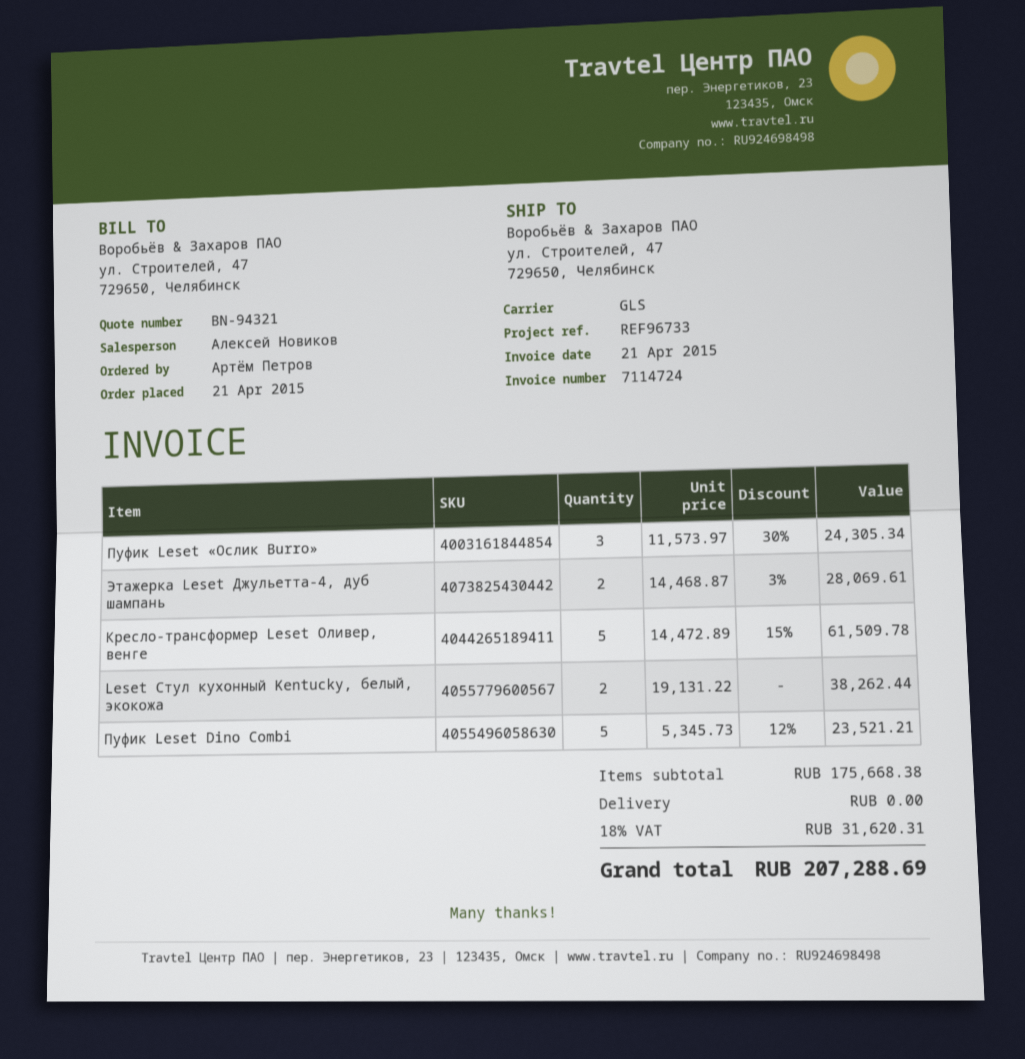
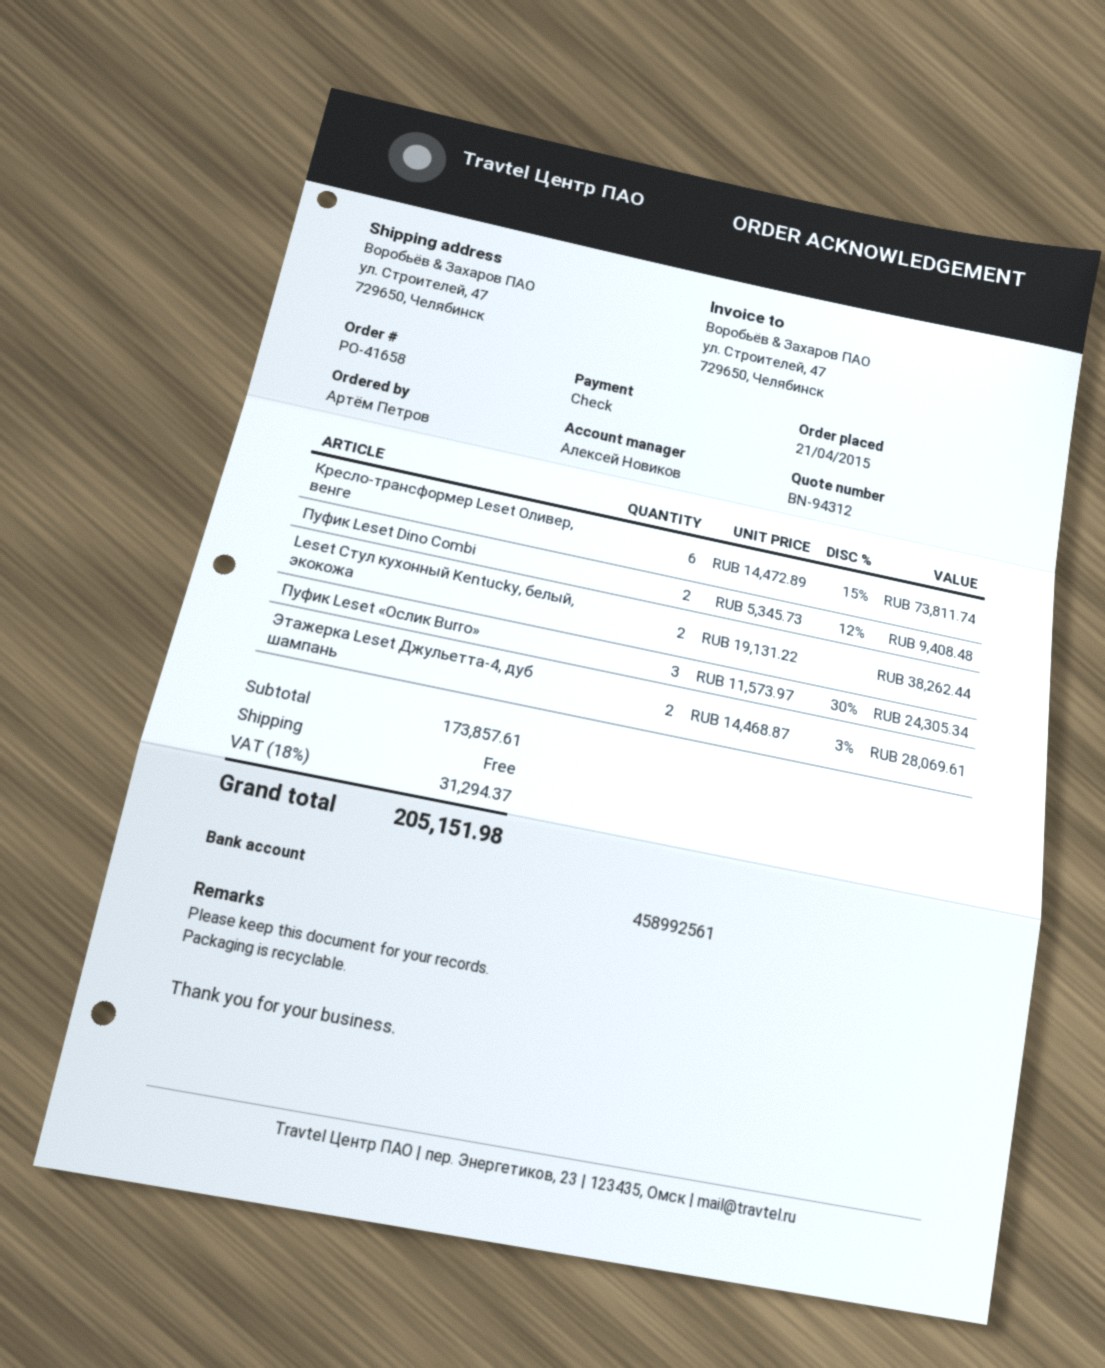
quote number: BN-94321 -> BN-94312
Кресло-трансформер Leset Оливер, венге: 5 x 14472.89 - 15% = 61509.78 -> 6 x 14472.89 - 15% = 73811.74
Пуфик Leset Dino Combi: 5 x 5345.73 - 12% = 23521.21 -> 2 x 5345.73 - 12% = 9408.48
subtotal: 175668.38 -> 173857.61
tax: 18% = 31620.31 -> 18% = 31294.37
total: 207288.69 -> 205151.98

